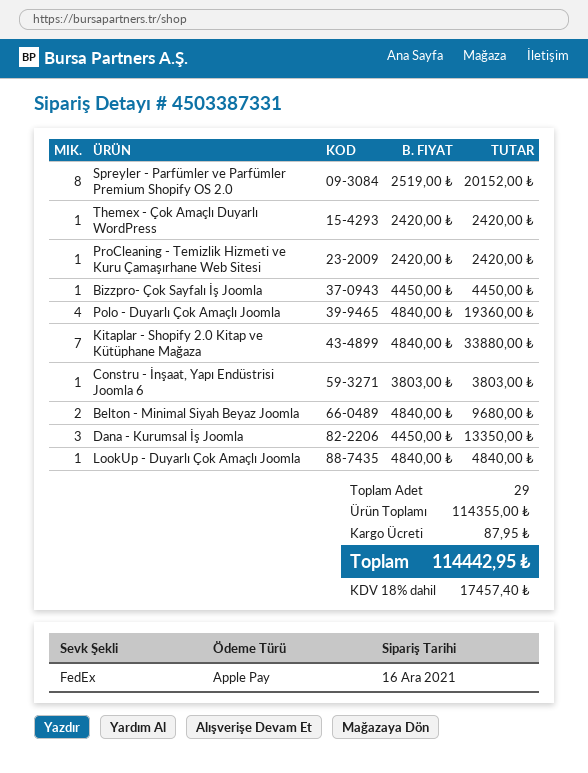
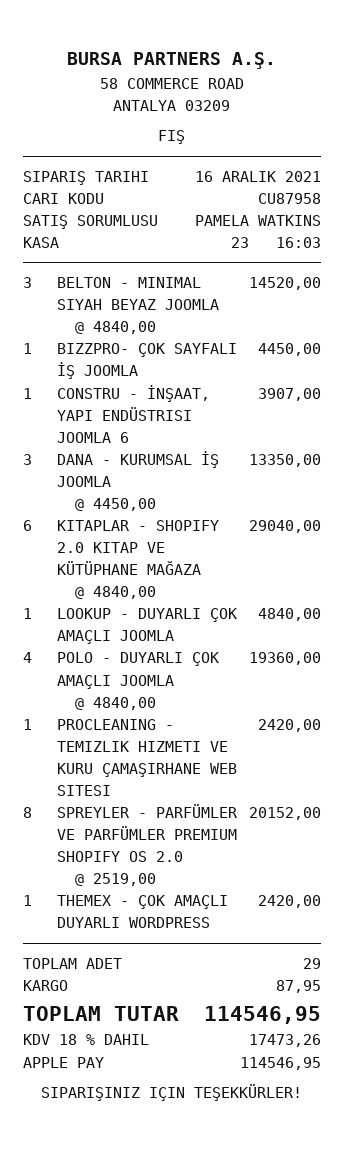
Kitaplar - Shopify 2.0 Kitap ve Kütüphane Mağaza: 7 x 4840.00 = 33880.00 -> 6 x 4840.00 = 29040.00
Constru - İnşaat, Yapı Endüstrisi Joomla 6: 1 x 3803.00 = 3803.00 -> 1 x 3907.00 = 3907.00
Belton - Minimal Siyah Beyaz Joomla: 2 x 4840.00 = 9680.00 -> 3 x 4840.00 = 14520.00
tax: 18% = 17457.40 -> 18% = 17473.26
total: 114442.95 -> 114546.95

